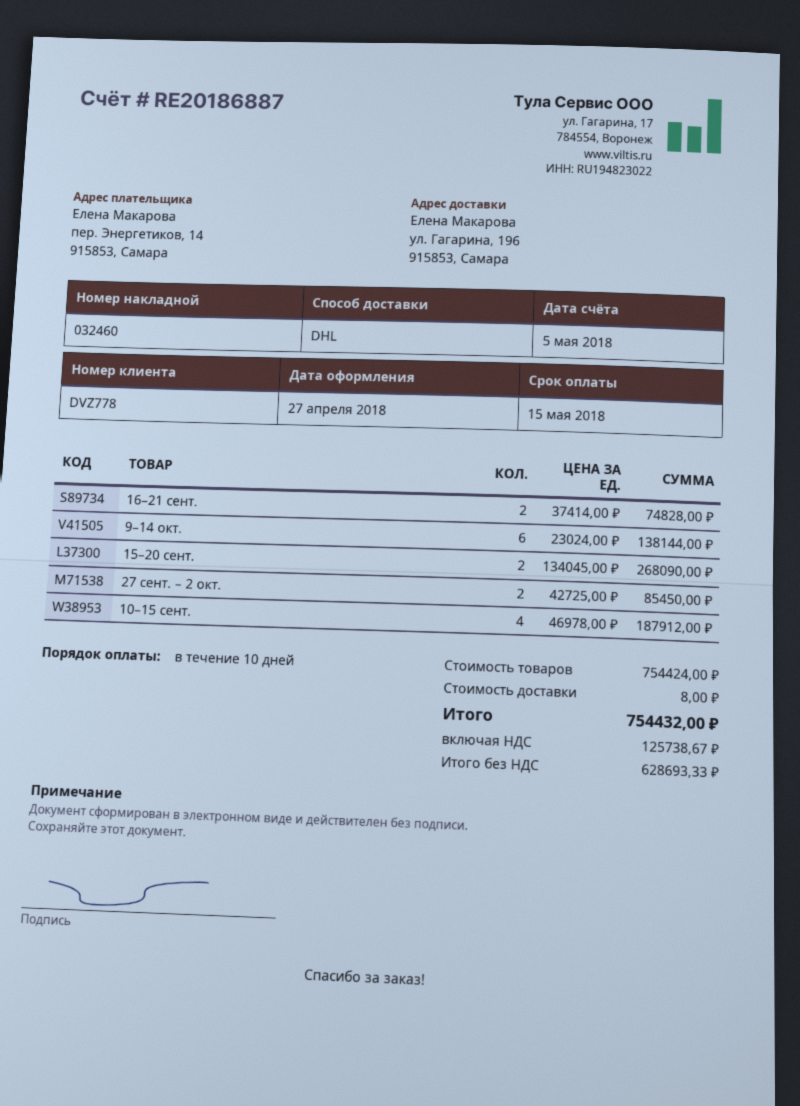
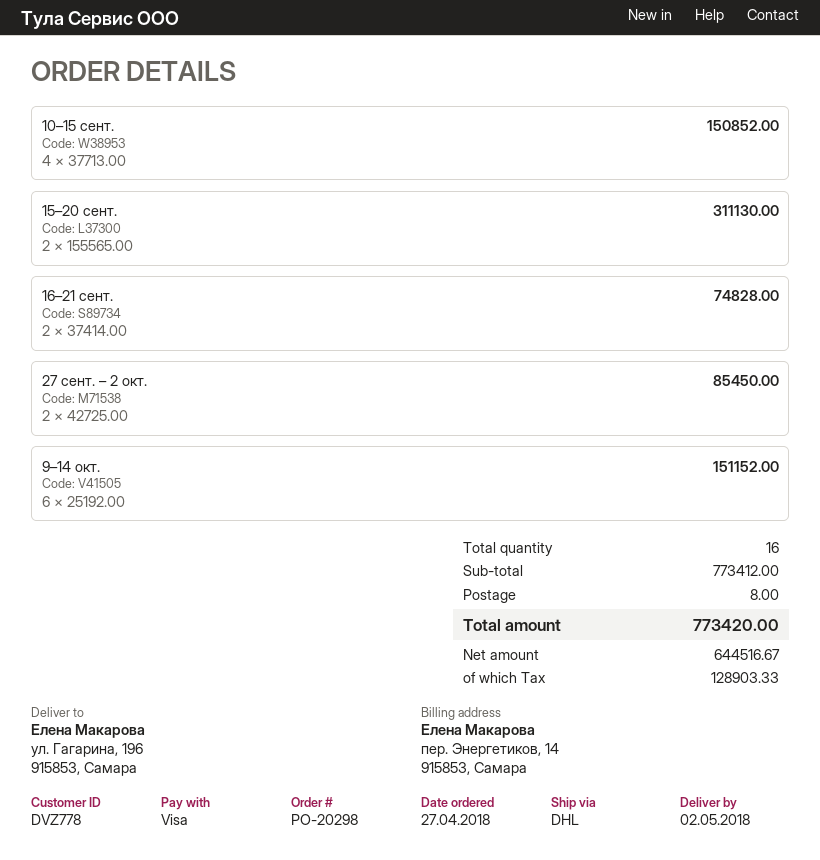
9–14 окт.: 6 x 23024.00 = 138144.00 -> 6 x 25192.00 = 151152.00
15–20 сент.: 2 x 134045.00 = 268090.00 -> 2 x 155565.00 = 311130.00
10–15 сент.: 4 x 46978.00 = 187912.00 -> 4 x 37713.00 = 150852.00
subtotal: 754424.00 -> 773412.00
net: 628693.33 -> 644516.67
tax: 125738.67 -> 128903.33
total: 754432.00 -> 773420.00

